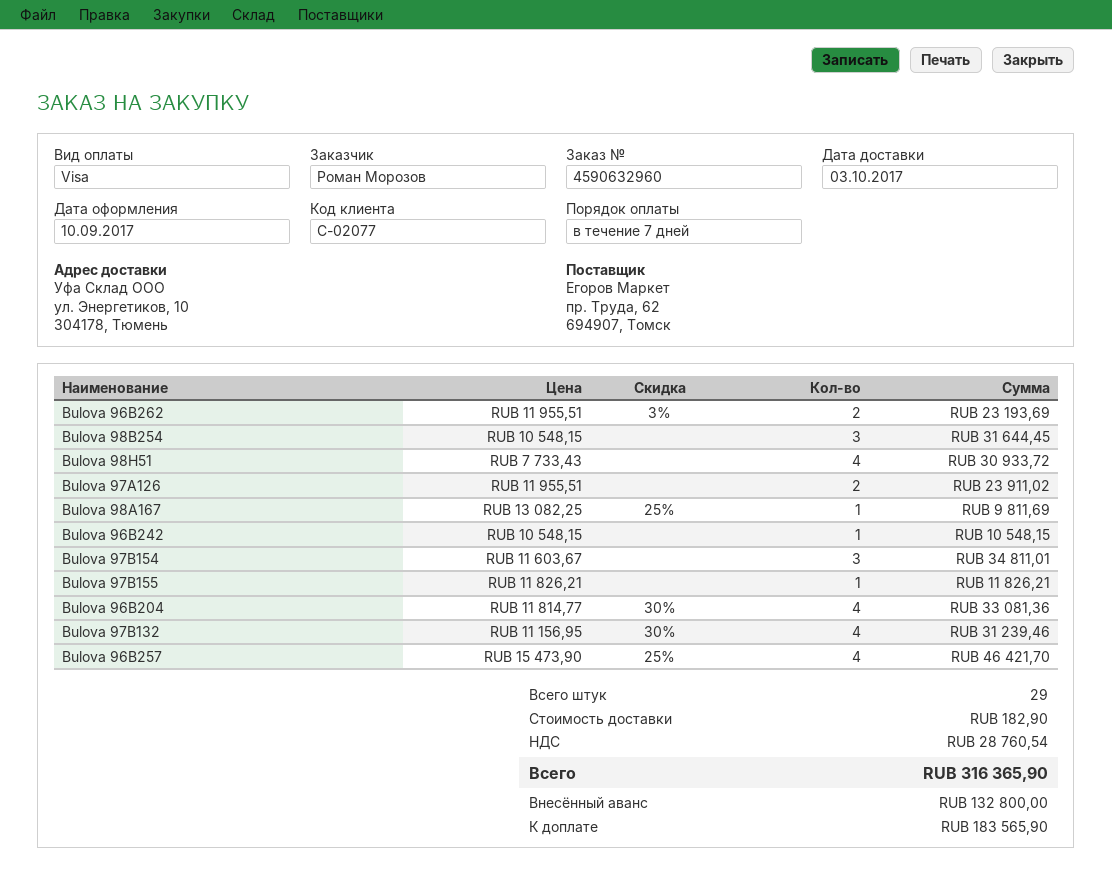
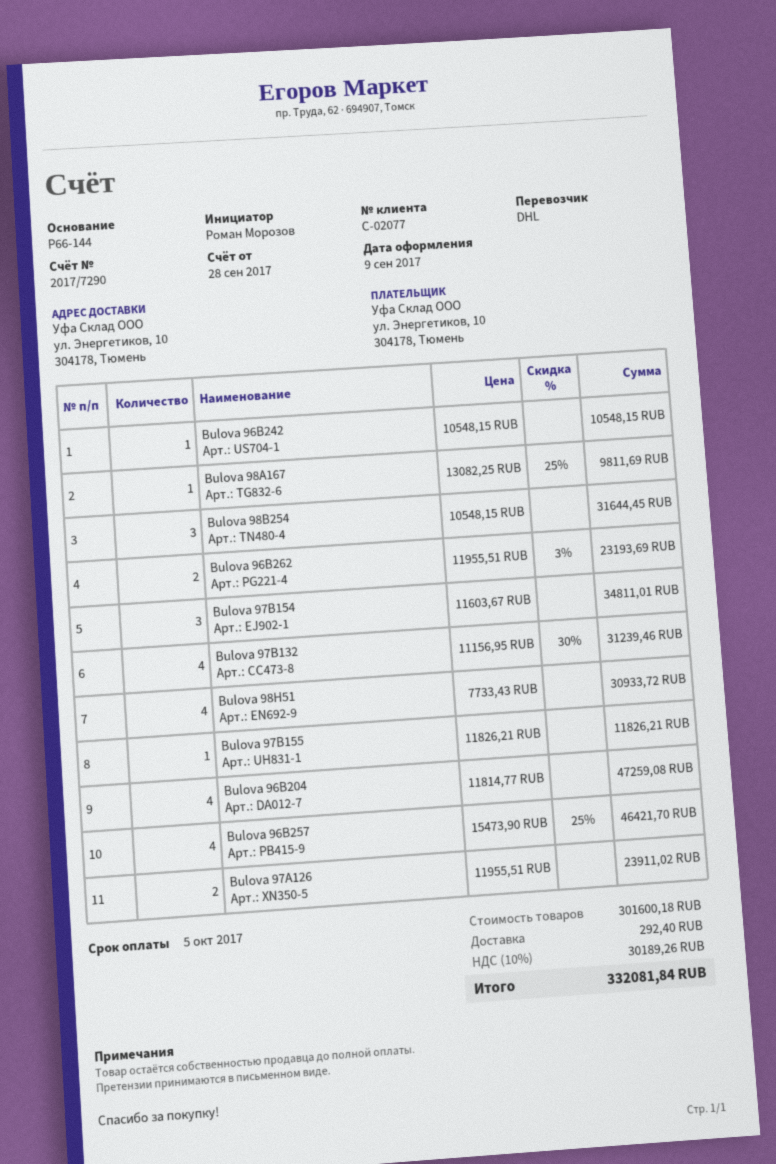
order date: 2017-09-10 -> 2017-09-09
Bulova 96B204: 4 x 11814.77 - 30% = 33081.36 -> 4 x 11814.77 = 47259.08
shipping: 182.90 -> 292.40
tax: 28760.54 -> 30189.26
total: 316365.90 -> 332081.84

